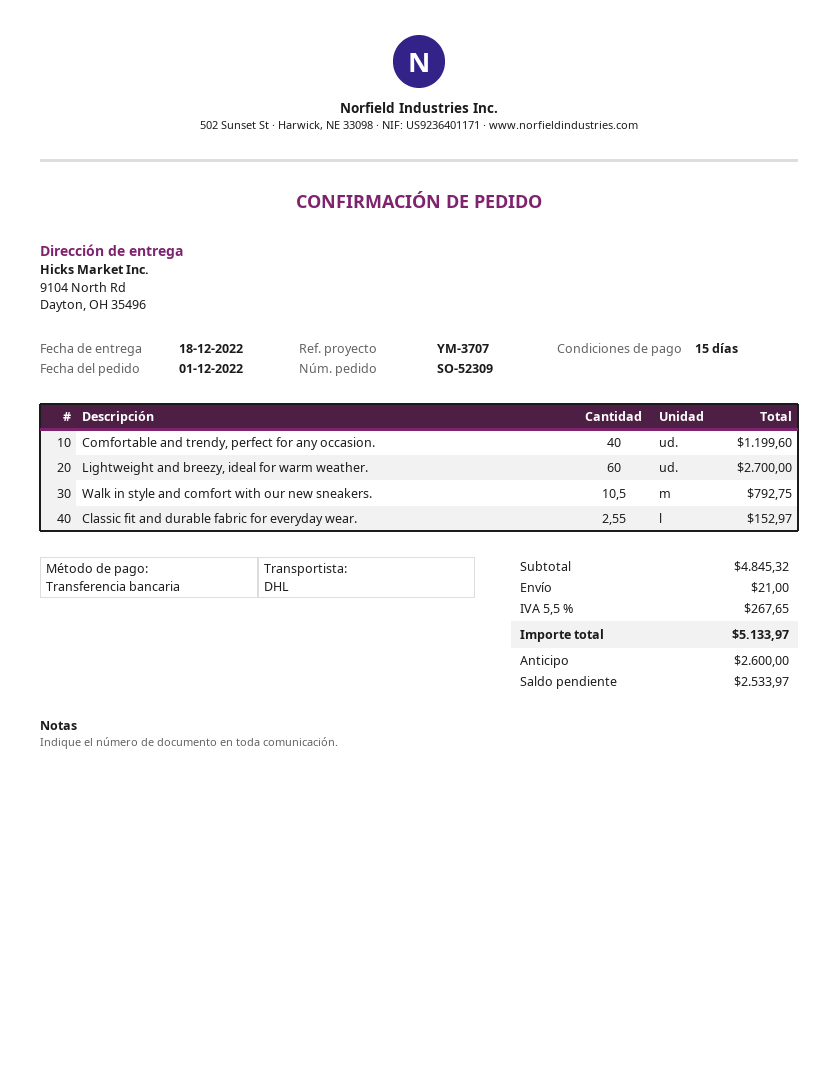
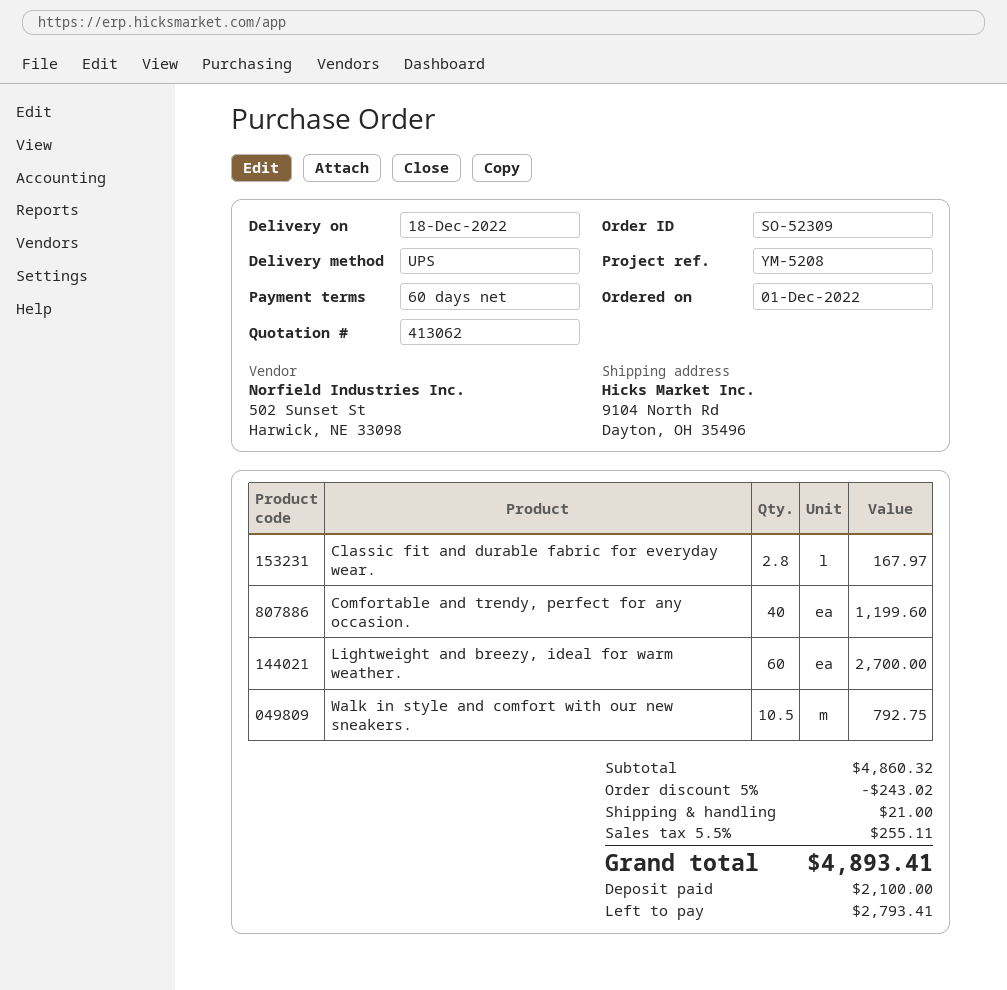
payment terms: 15 days -> 60 days
reference: YM-3707 -> YM-5208
shipping method: DHL -> UPS
Classic fit and durable fabric for everyday wear.: 2.55 for 152.97 -> 2.8 for 167.97
subtotal: 4845.32 -> 4860.32
discount: none -> 5% = 243.02
tax: 5.5% = 267.65 -> 5.5% = 255.11
total: 5133.97 -> 4893.41
deposit: 2600.00 -> 2100.00
balance: 2533.97 -> 2793.41

